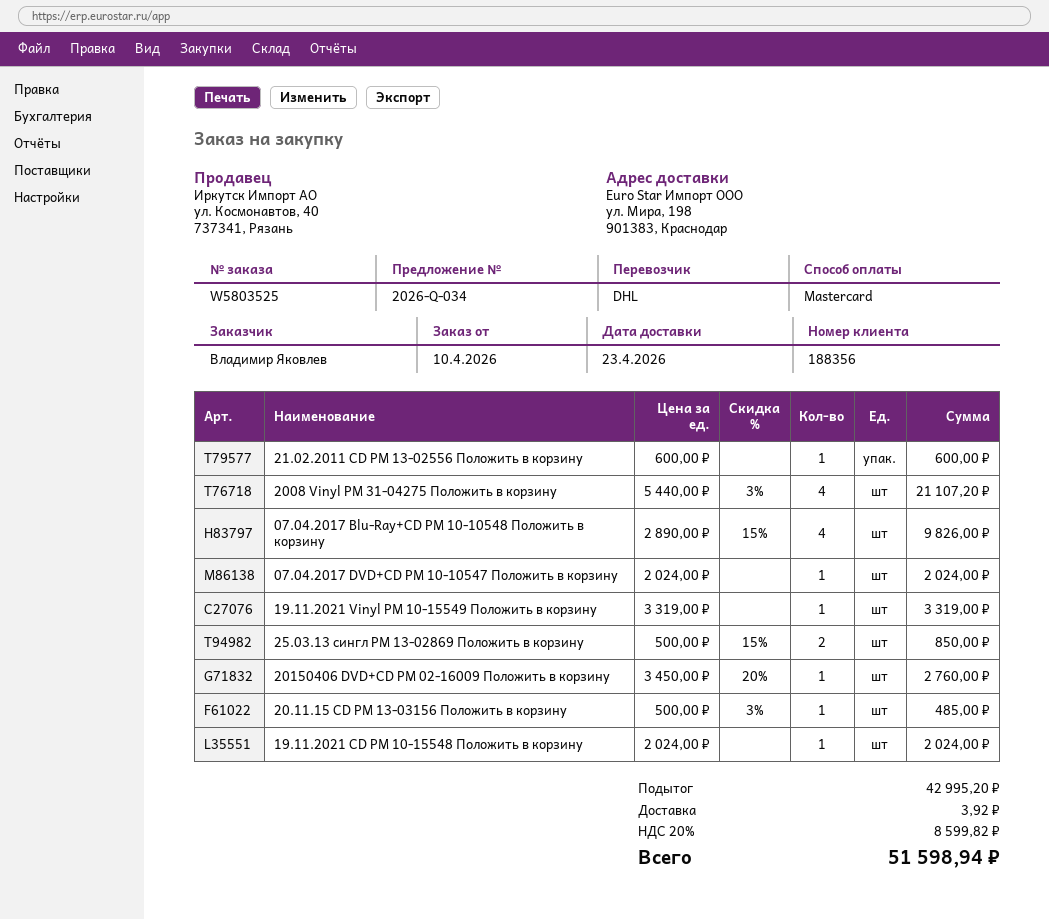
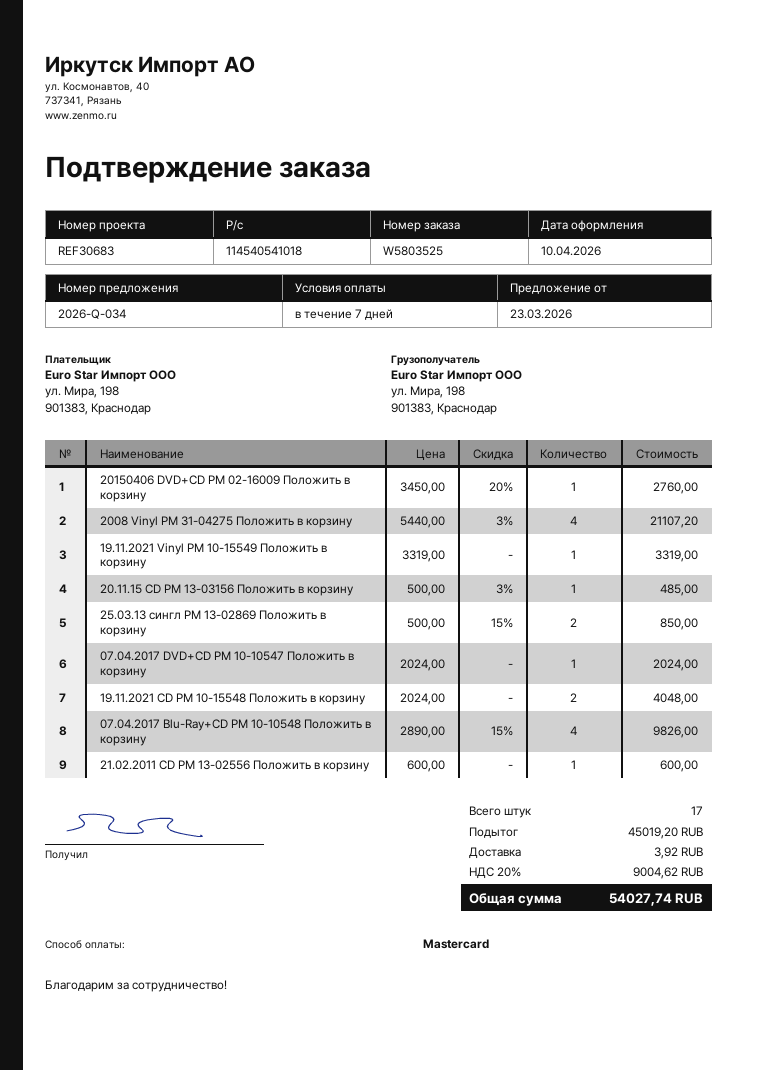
19.11.2021 CD PM 10-15548 Положить в корзину: 1 x 2024.00 = 2024.00 -> 2 x 2024.00 = 4048.00
subtotal: 42995.20 -> 45019.20
tax: 20% = 8599.82 -> 20% = 9004.62
total: 51598.94 -> 54027.74

